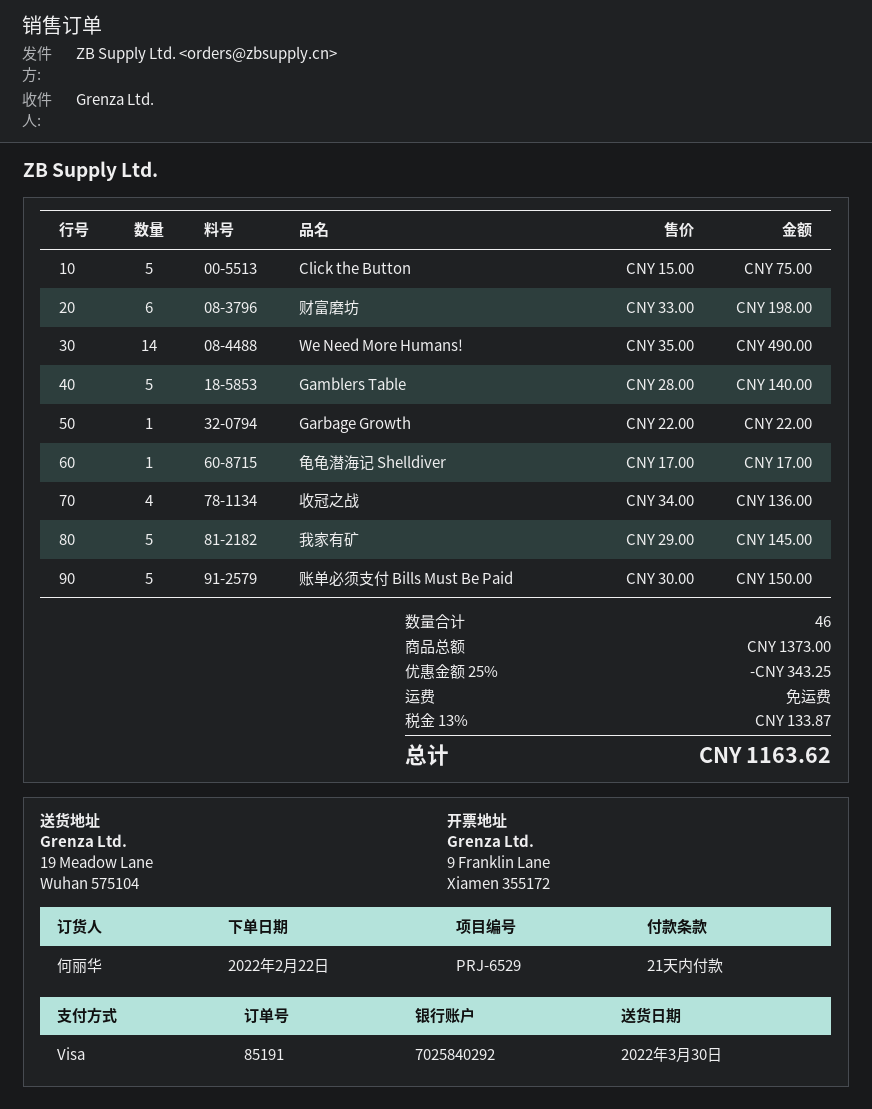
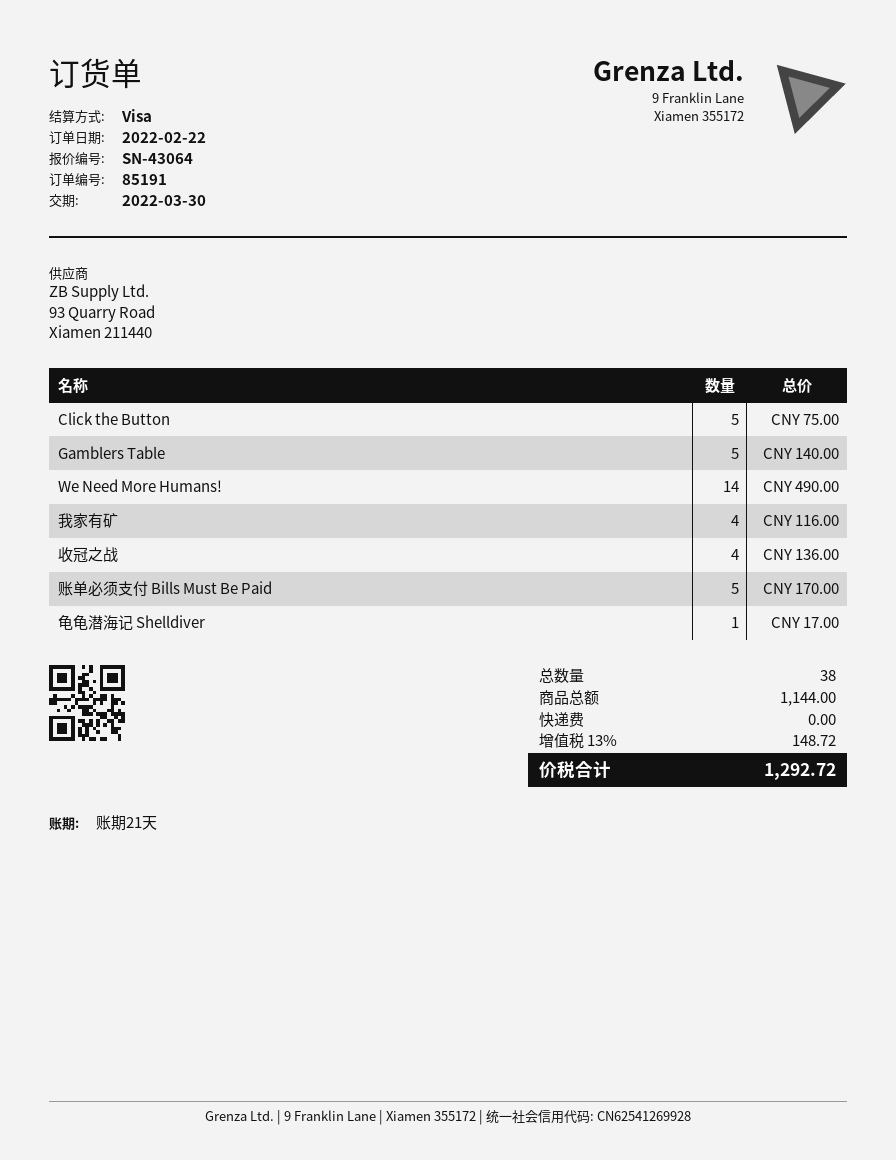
财富磨坊: 6 for 198.00 -> none
Garbage Growth: 1 for 22.00 -> none
我家有矿: 5 for 145.00 -> 4 for 116.00
账单必须支付 Bills Must Be Paid: 5 for 150.00 -> 5 for 170.00
total quantity: 46 -> 38
subtotal: 1373.00 -> 1144.00
discount: 25% = 343.25 -> none
tax: 13% = 133.87 -> 13% = 148.72
total: 1163.62 -> 1292.72

